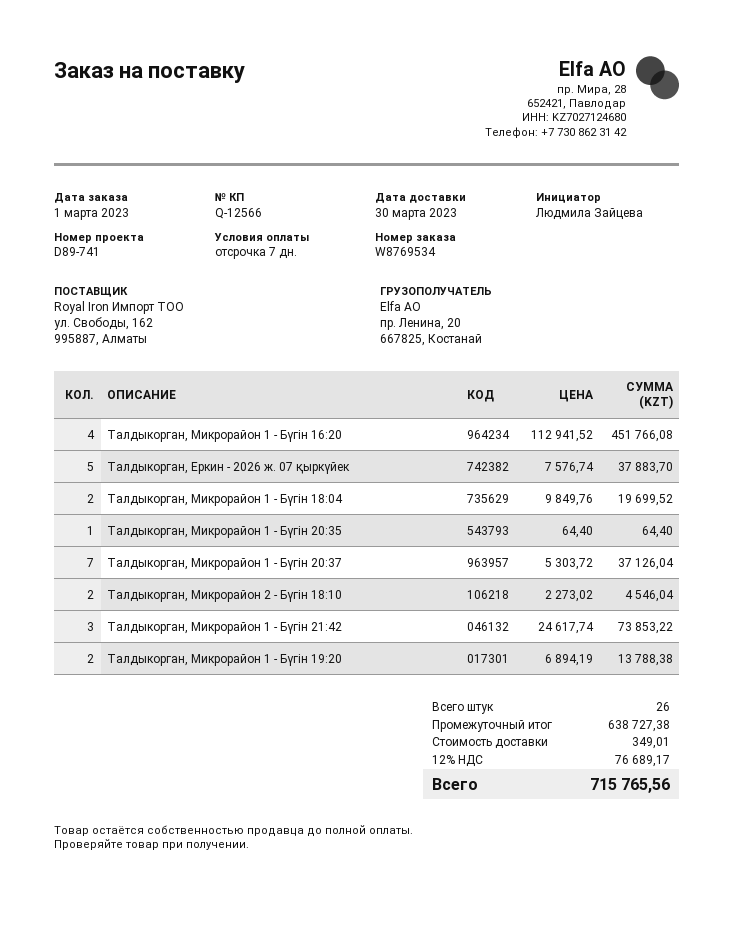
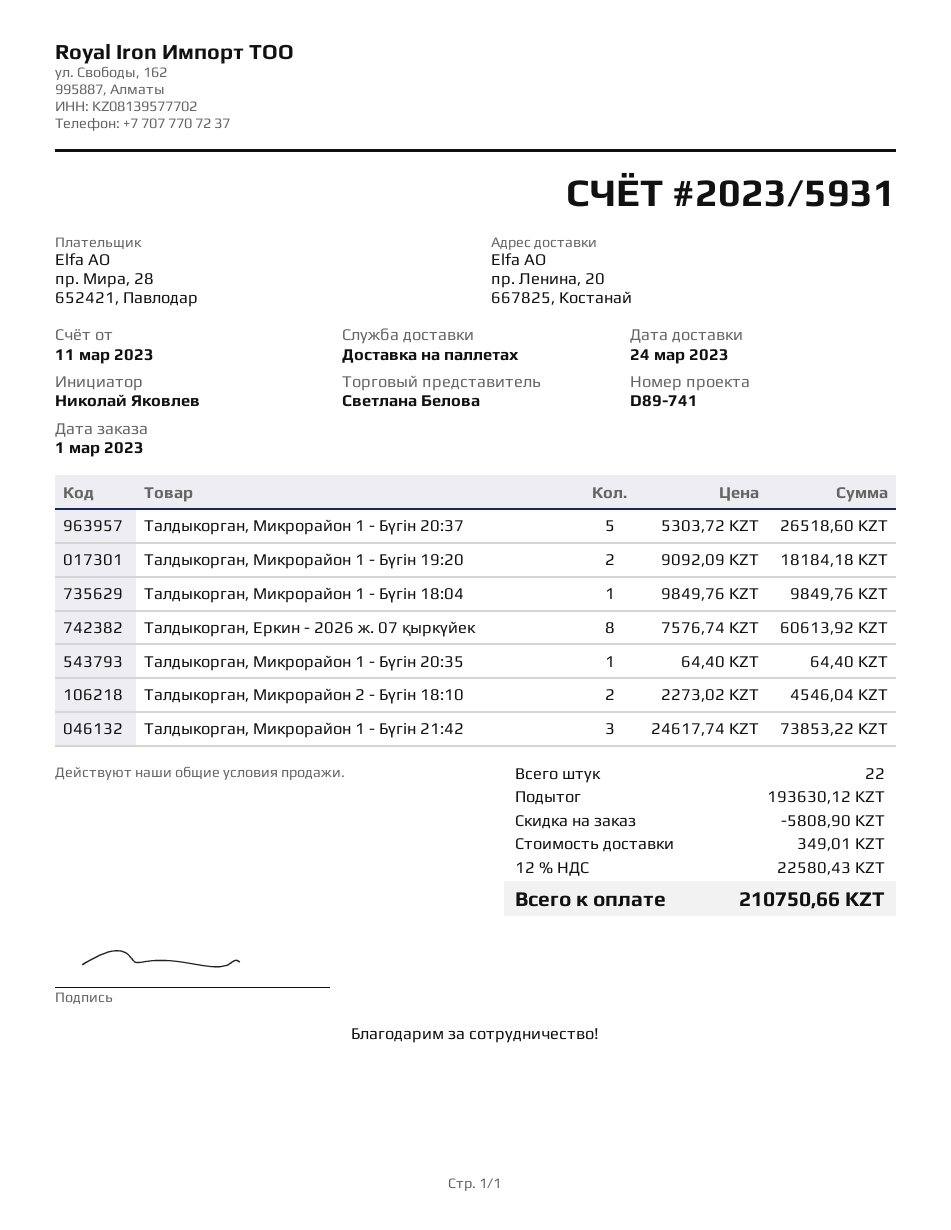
delivery date: 2023-03-30 -> 2023-03-24
ordered by: Людмила Зайцева -> Николай Яковлев
Талдыкорган, Микрорайон 1 - Бүгін 16:20: 4 x 112941.52 = 451766.08 -> none
Талдыкорган, Еркин - 2026 ж. 07 қыркүйек: 5 x 7576.74 = 37883.70 -> 8 x 7576.74 = 60613.92
Талдыкорган, Микрорайон 1 - Бүгін 18:04: 2 x 9849.76 = 19699.52 -> 1 x 9849.76 = 9849.76
Талдыкорган, Микрорайон 1 - Бүгін 20:37: 7 x 5303.72 = 37126.04 -> 5 x 5303.72 = 26518.60
Талдыкорган, Микрорайон 1 - Бүгін 19:20: 2 x 6894.19 = 13788.38 -> 2 x 9092.09 = 18184.18
total quantity: 26 -> 22
subtotal: 638727.38 -> 193630.12
discount: none -> 5808.90
tax: 12% = 76689.17 -> 12% = 22580.43
total: 715765.56 -> 210750.66

